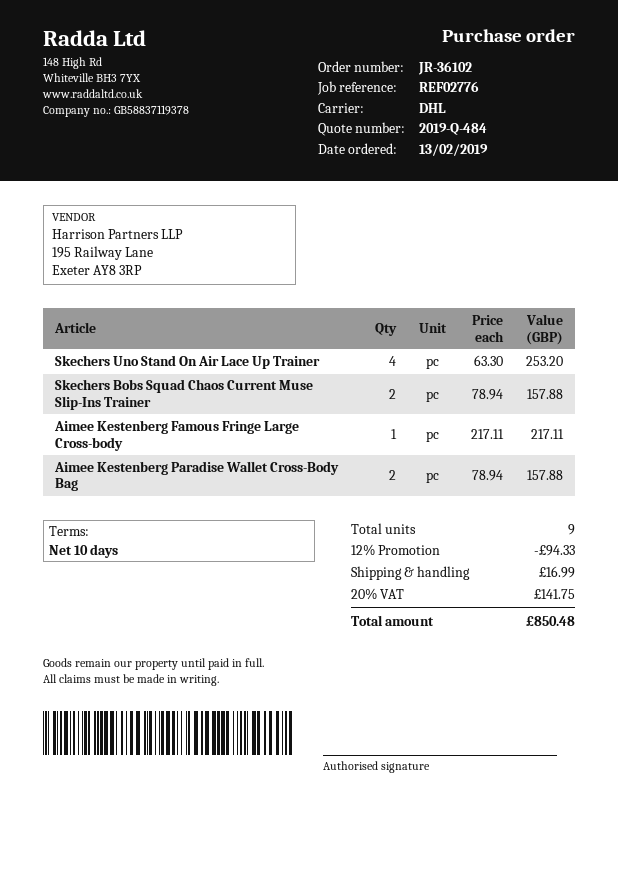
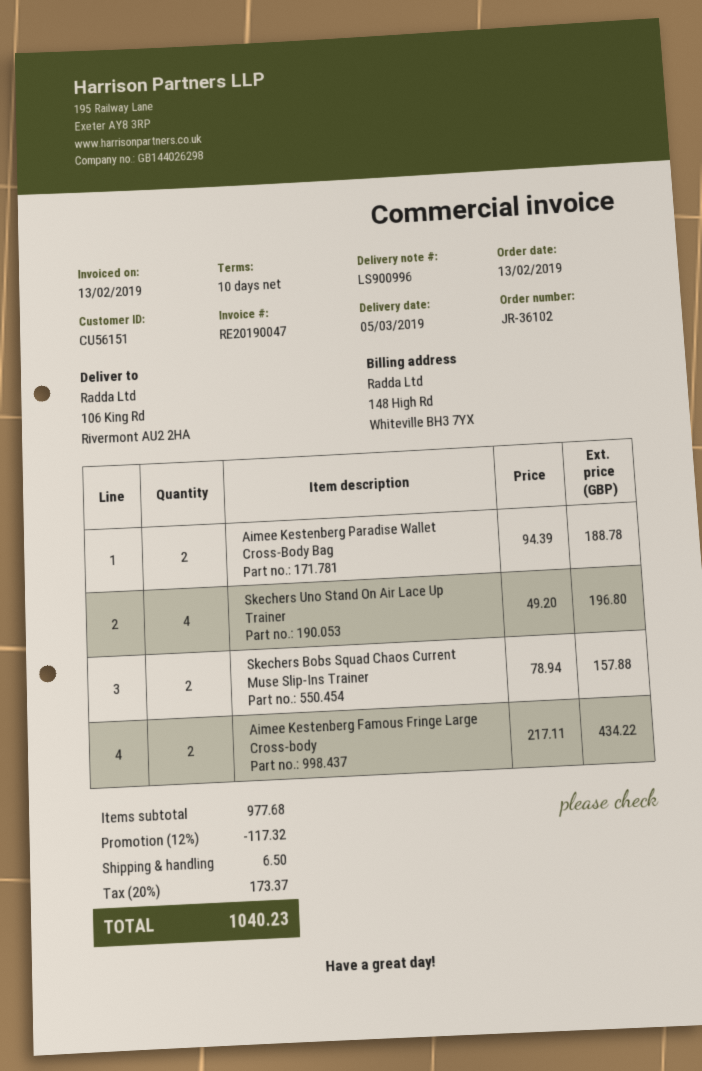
Skechers Uno Stand On Air Lace Up Trainer: 4 x 63.30 = 253.20 -> 4 x 49.20 = 196.80
Aimee Kestenberg Famous Fringe Large Cross-body: 1 x 217.11 = 217.11 -> 2 x 217.11 = 434.22
Aimee Kestenberg Paradise Wallet Cross-Body Bag: 2 x 78.94 = 157.88 -> 2 x 94.39 = 188.78
discount: 12% = 94.33 -> 12% = 117.32
shipping: 16.99 -> 6.50
tax: 20% = 141.75 -> 20% = 173.37
total: 850.48 -> 1040.23

